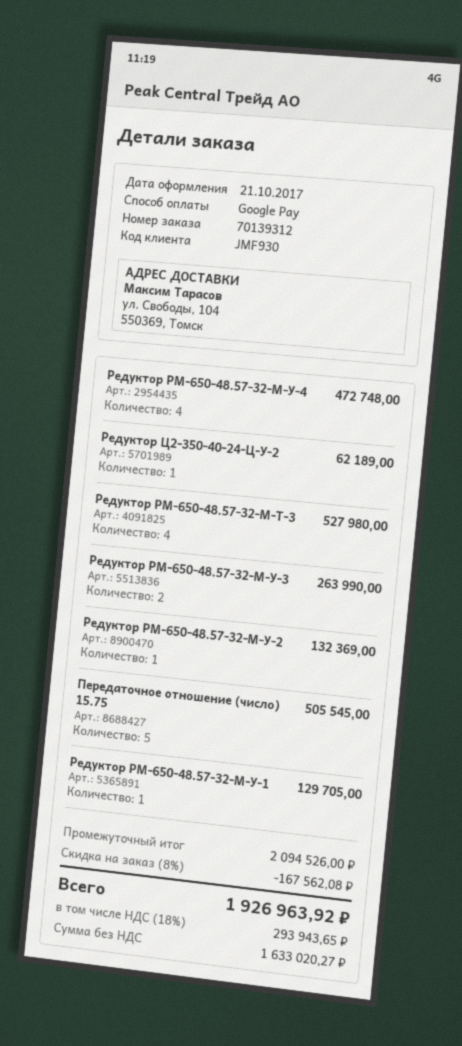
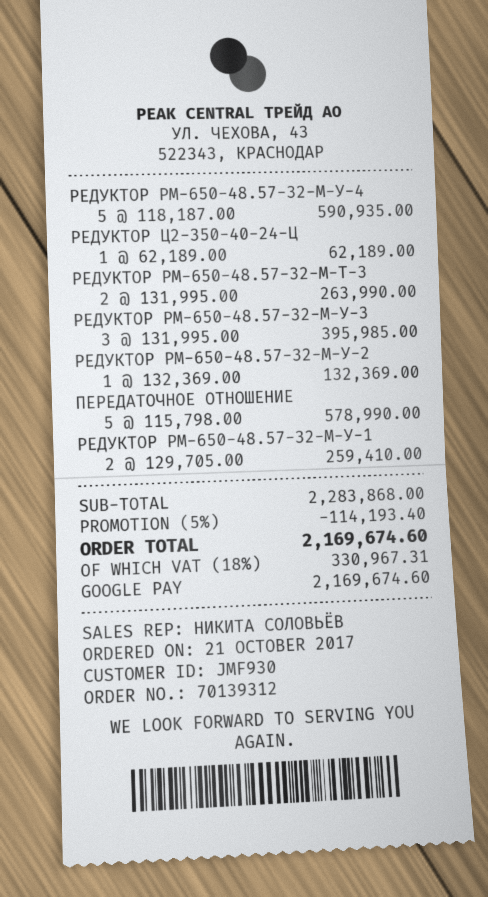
Редуктор РМ-650-48.57-32-М-У-4: 4 for 472748.00 -> 5 for 590935.00
Редуктор РМ-650-48.57-32-М-Т-3: 4 for 527980.00 -> 2 for 263990.00
Редуктор РМ-650-48.57-32-М-У-3: 2 for 263990.00 -> 3 for 395985.00
Передаточное отношение (число) 15.75: 5 for 505545.00 -> 5 for 578990.00
Редуктор РМ-650-48.57-32-М-У-1: 1 for 129705.00 -> 2 for 259410.00
subtotal: 2094526.00 -> 2283868.00
discount: 8% = 167562.08 -> 5% = 114193.40
tax: 18% = 293943.65 -> 18% = 330967.31
total: 1926963.92 -> 2169674.60

